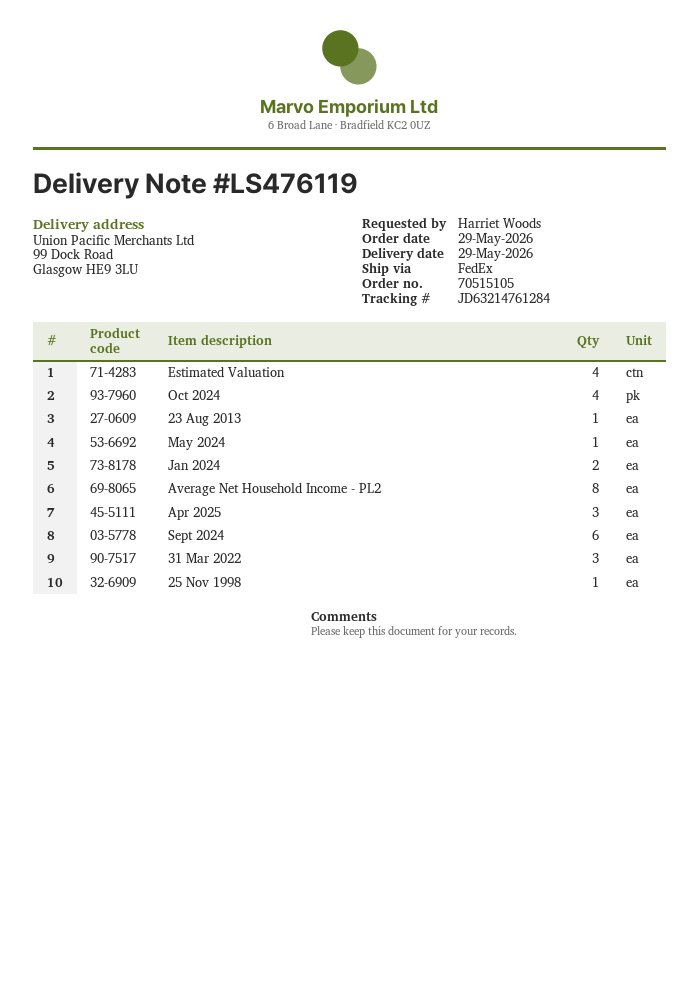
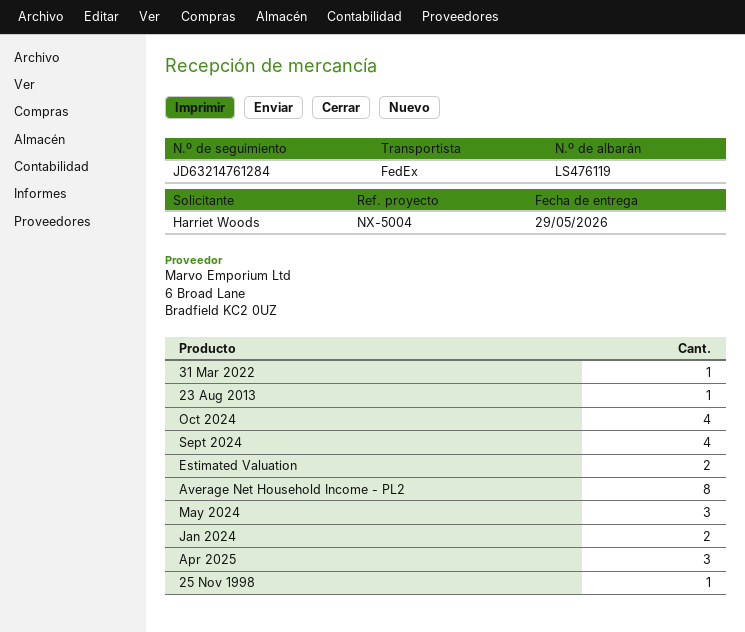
Estimated Valuation: 4 -> 2
May 2024: 1 -> 3
Sept 2024: 6 -> 4
31 Mar 2022: 3 -> 1

